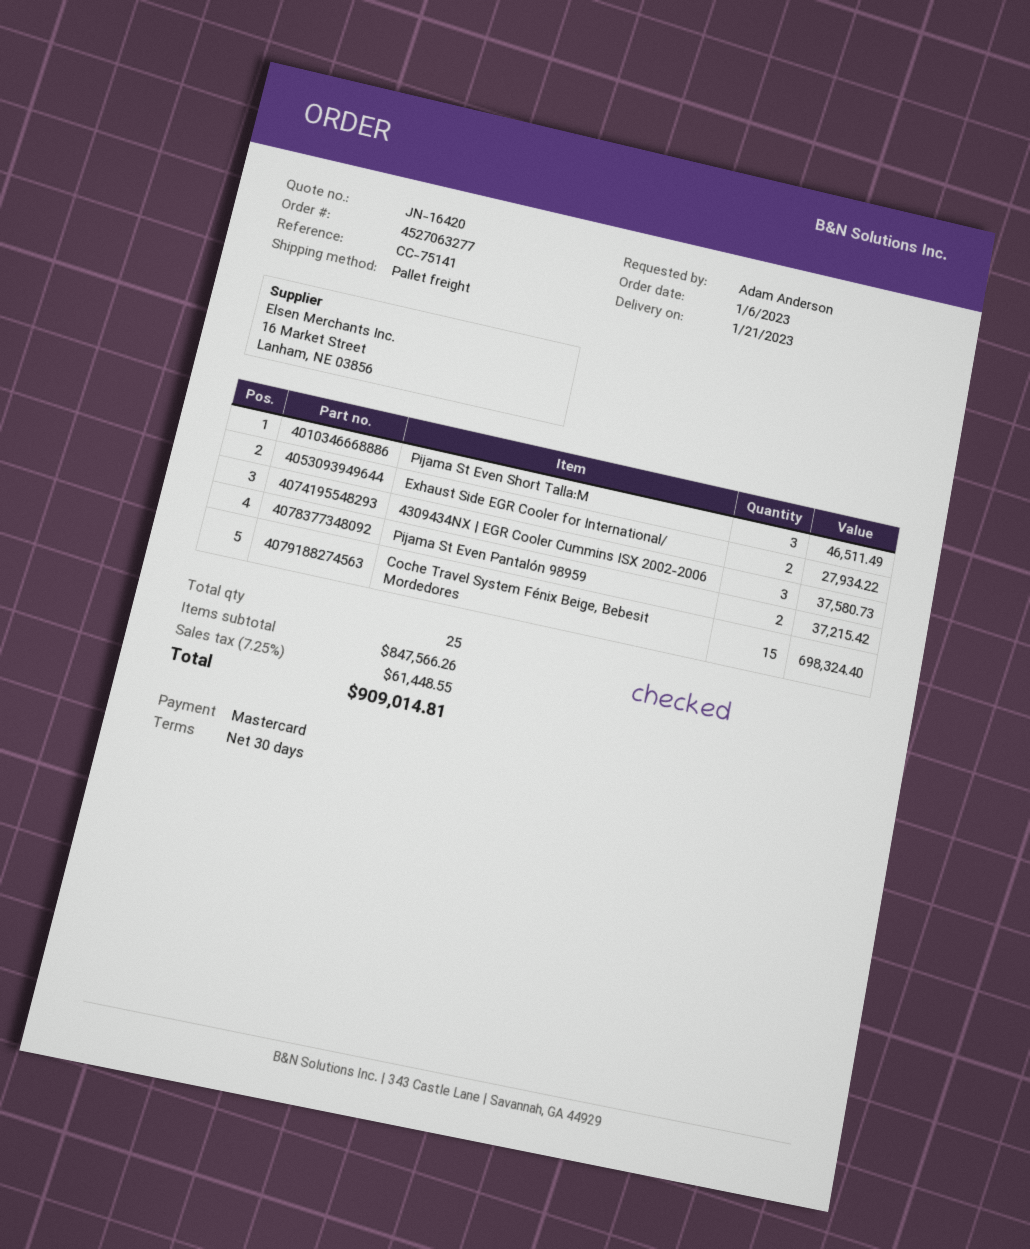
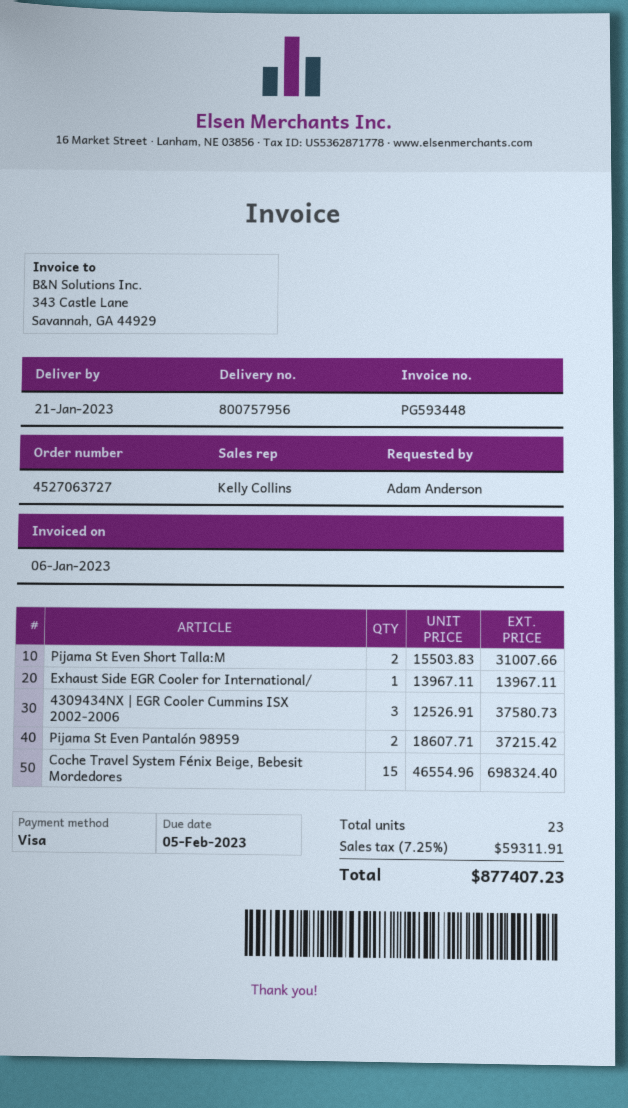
order number: 4527063277 -> 4527063727
payment method: Mastercard -> Visa
Pijama St Even Short Talla:M: 3 for 46511.49 -> 2 for 31007.66
Exhaust Side EGR Cooler for International/: 2 for 27934.22 -> 1 for 13967.11
total quantity: 25 -> 23
tax: 7.25% = 61448.55 -> 7.25% = 59311.91
total: 909014.81 -> 877407.23

